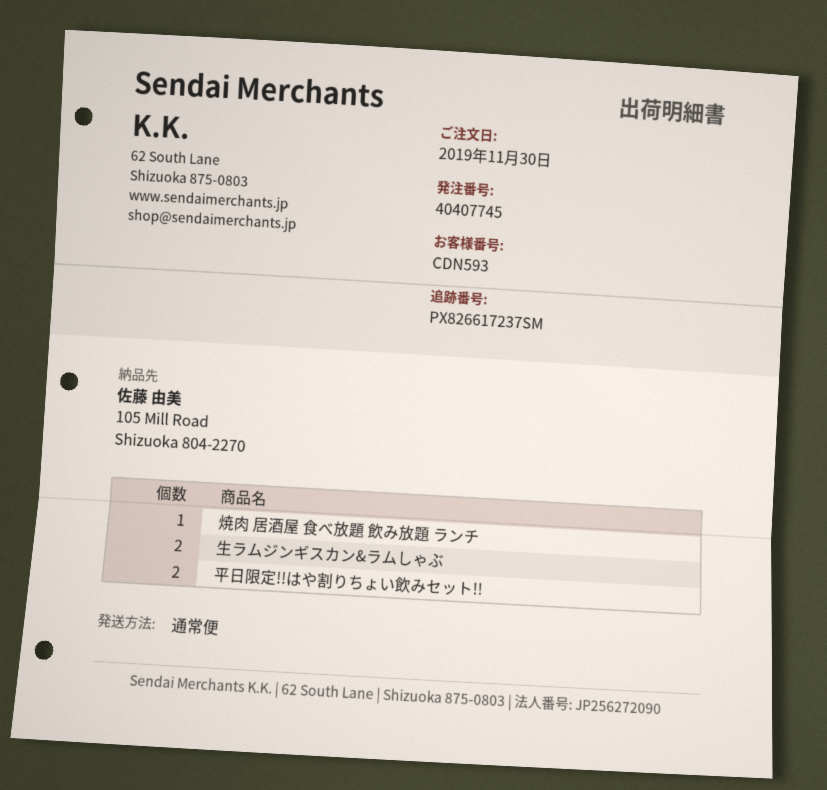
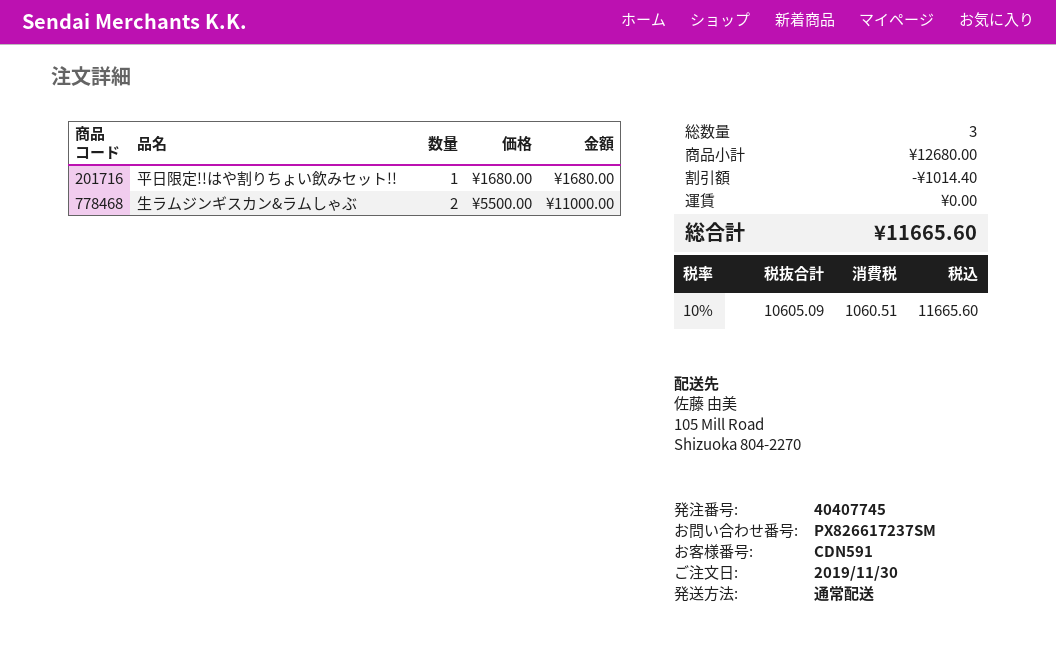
customer number: CDN593 -> CDN591
焼肉 居酒屋 食べ放題 飲み放題 ランチ: 1 -> none
平日限定!!はや割りちょい飲みセット!!: 2 -> 1

